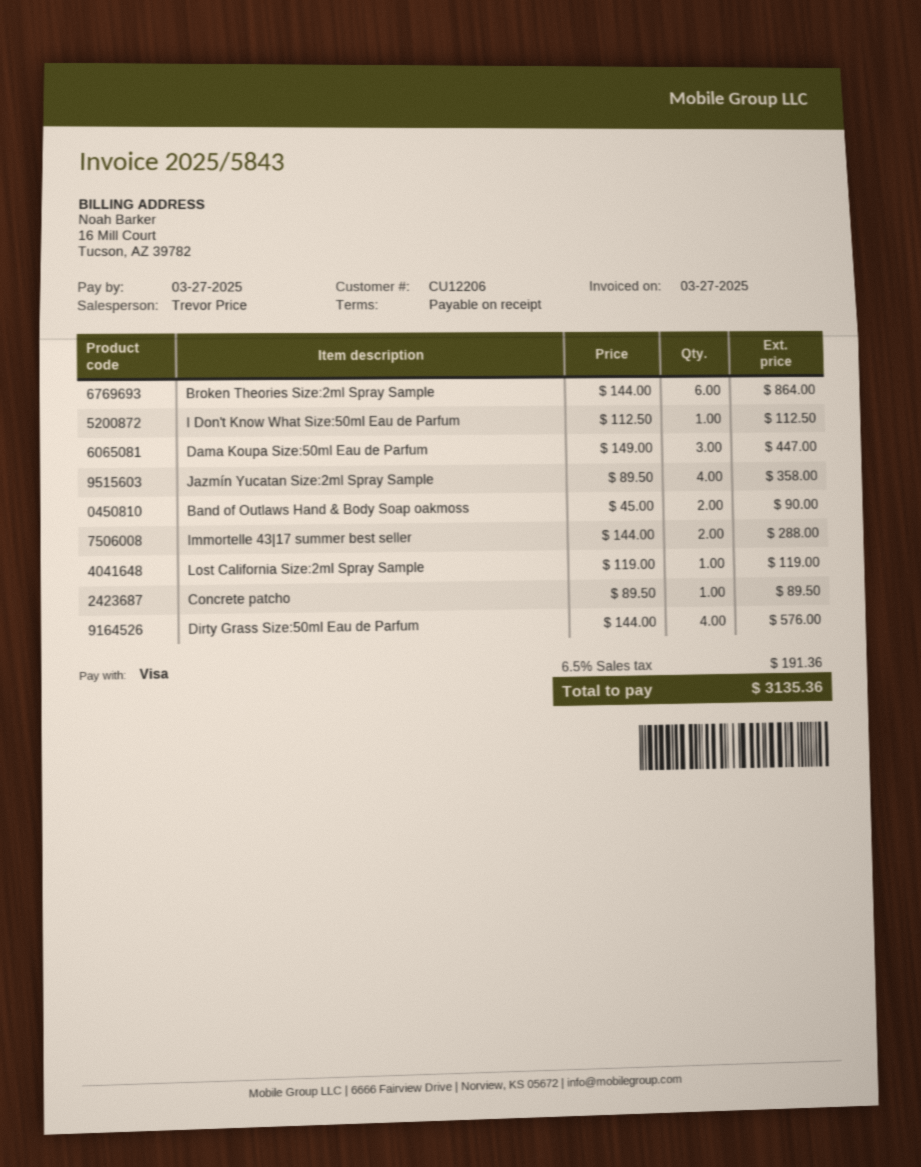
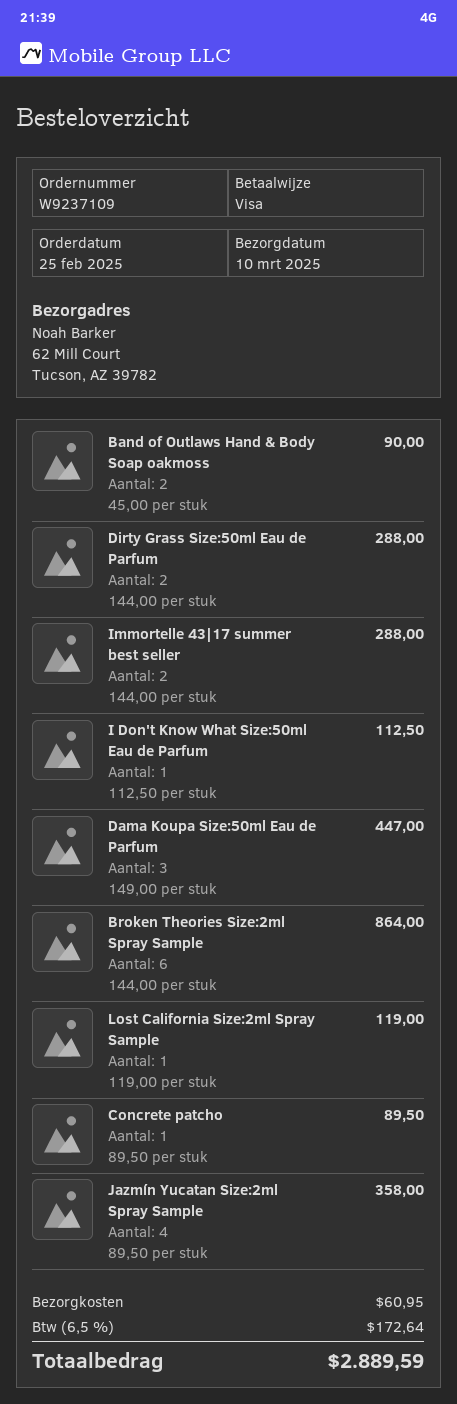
Dirty Grass Size:50ml Eau de Parfum: 4 x 144.00 = 576.00 -> 2 x 144.00 = 288.00
shipping: none -> 60.95
tax: 6.5% = 191.36 -> 6.5% = 172.64
total: 3135.36 -> 2889.59

